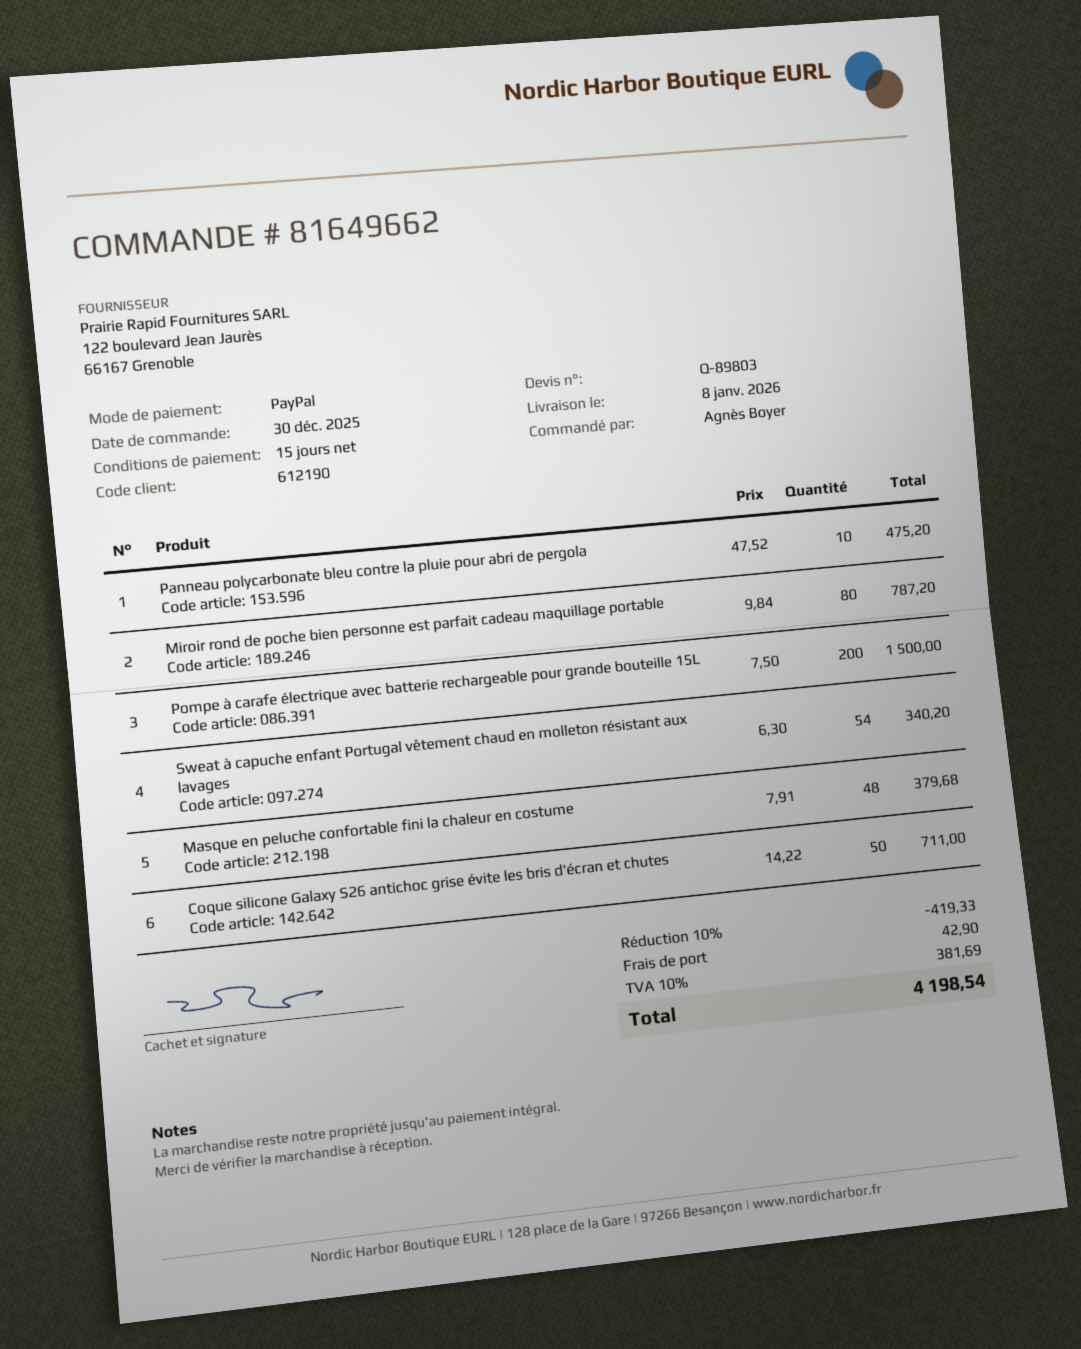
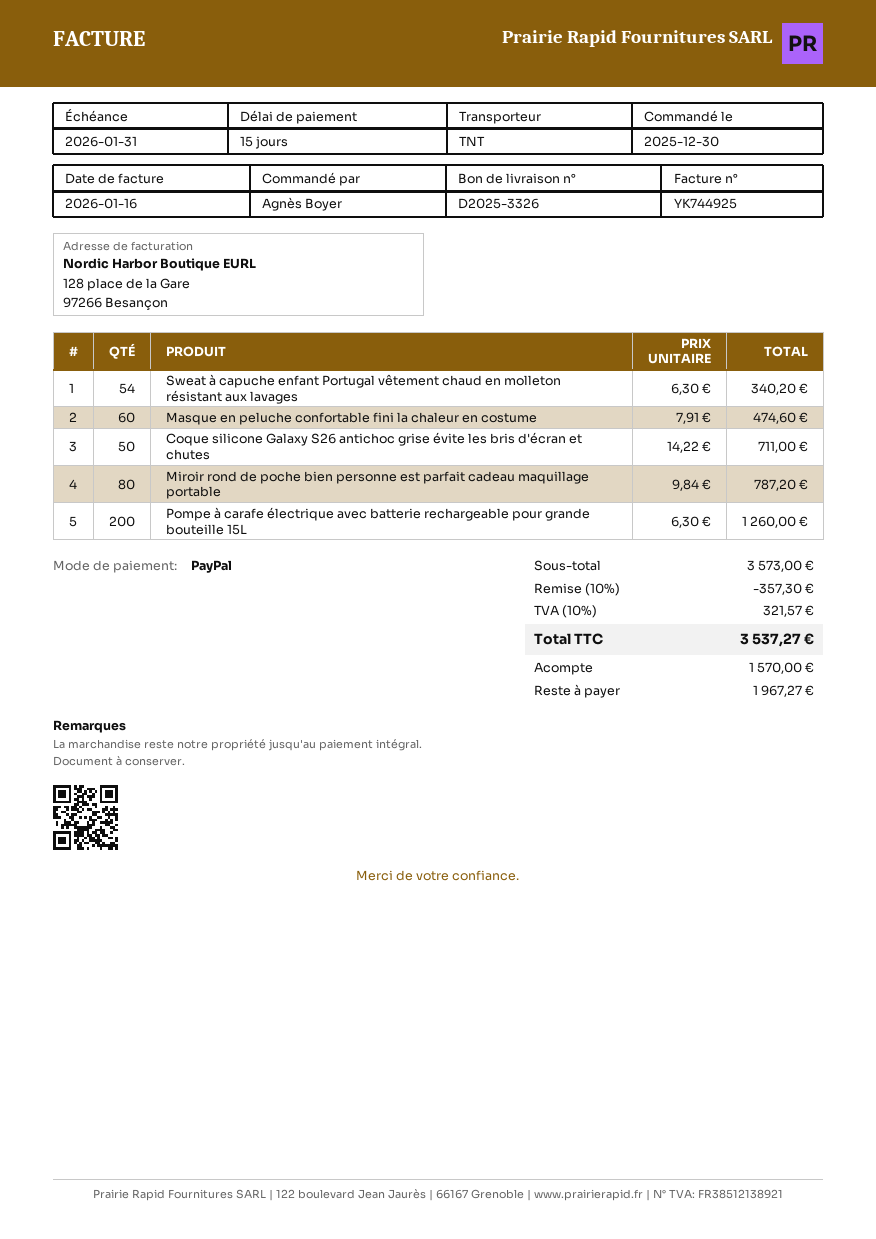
Panneau polycarbonate bleu contre la pluie pour abri de pergola: 10 x 47.52 = 475.20 -> none
Pompe à carafe électrique avec batterie rechargeable pour grande bouteille 15L: 200 x 7.50 = 1500.00 -> 200 x 6.30 = 1260.00
Masque en peluche confortable fini la chaleur en costume: 48 x 7.91 = 379.68 -> 60 x 7.91 = 474.60
discount: 10% = 419.33 -> 10% = 357.30
shipping: 42.90 -> none
tax: 10% = 381.69 -> 10% = 321.57
total: 4198.54 -> 3537.27

